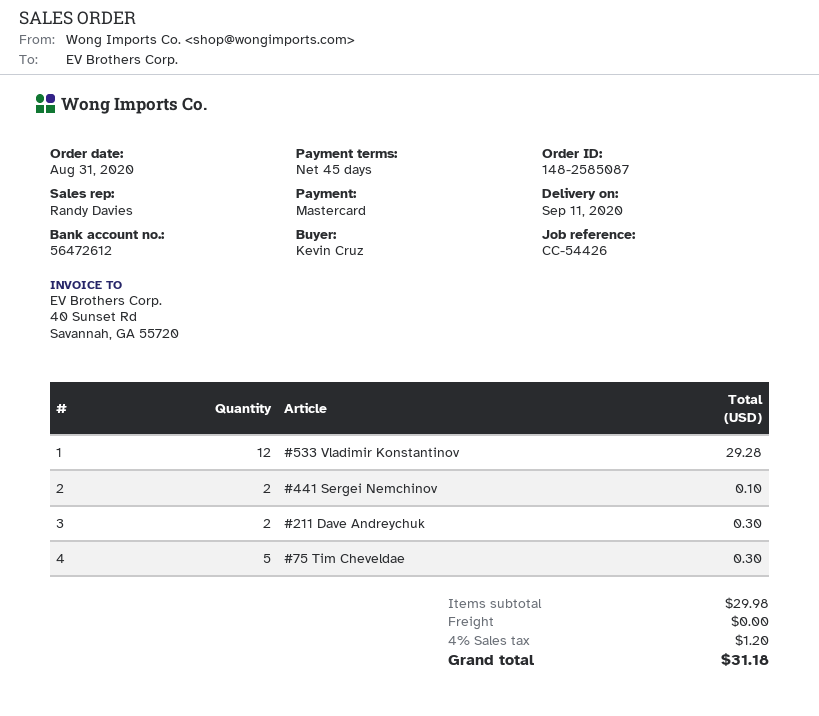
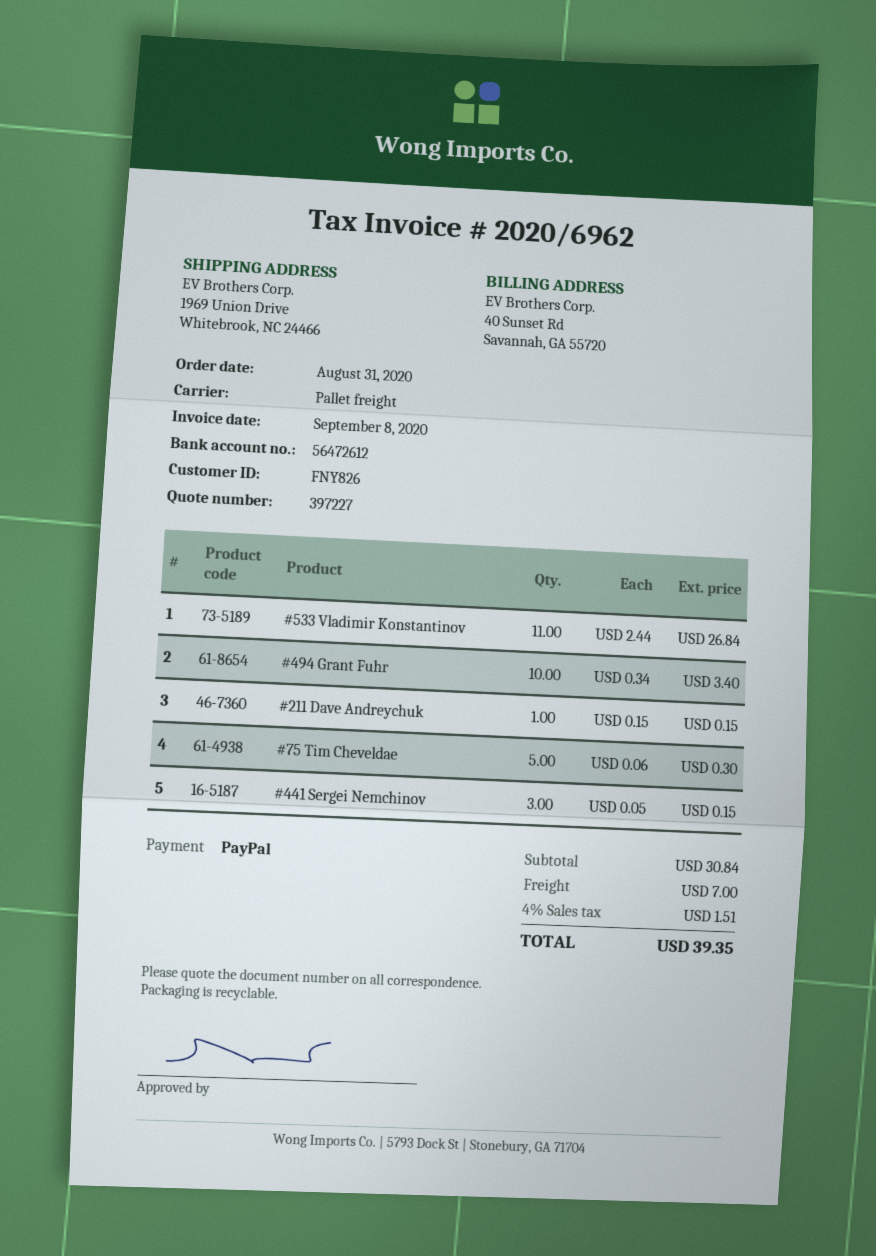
payment method: Mastercard -> PayPal
#533 Vladimir Konstantinov: 12 for 29.28 -> 11 for 26.84
#441 Sergei Nemchinov: 2 for 0.10 -> 3 for 0.15
#211 Dave Andreychuk: 2 for 0.30 -> 1 for 0.15
#494 Grant Fuhr: none -> 10 for 3.40
subtotal: 29.98 -> 30.84
shipping: 0.00 -> 7.00
tax: 4% = 1.20 -> 4% = 1.51
total: 31.18 -> 39.35

